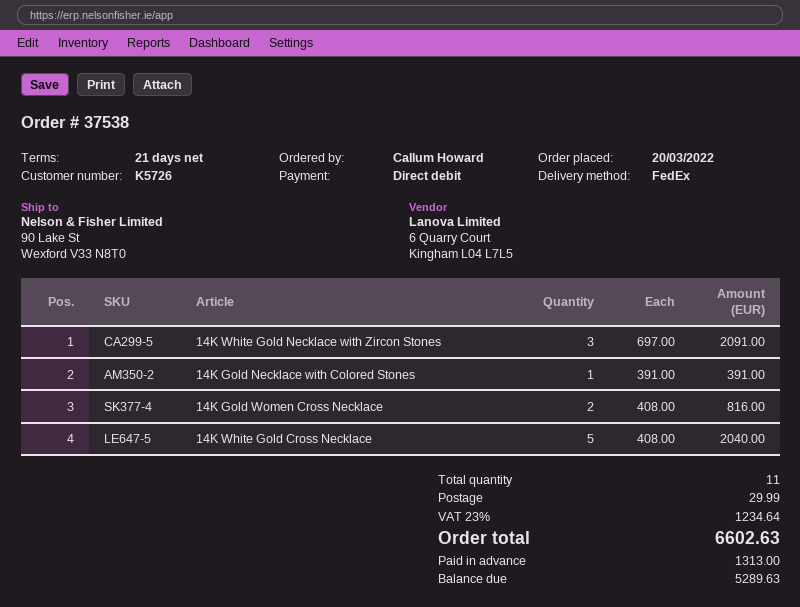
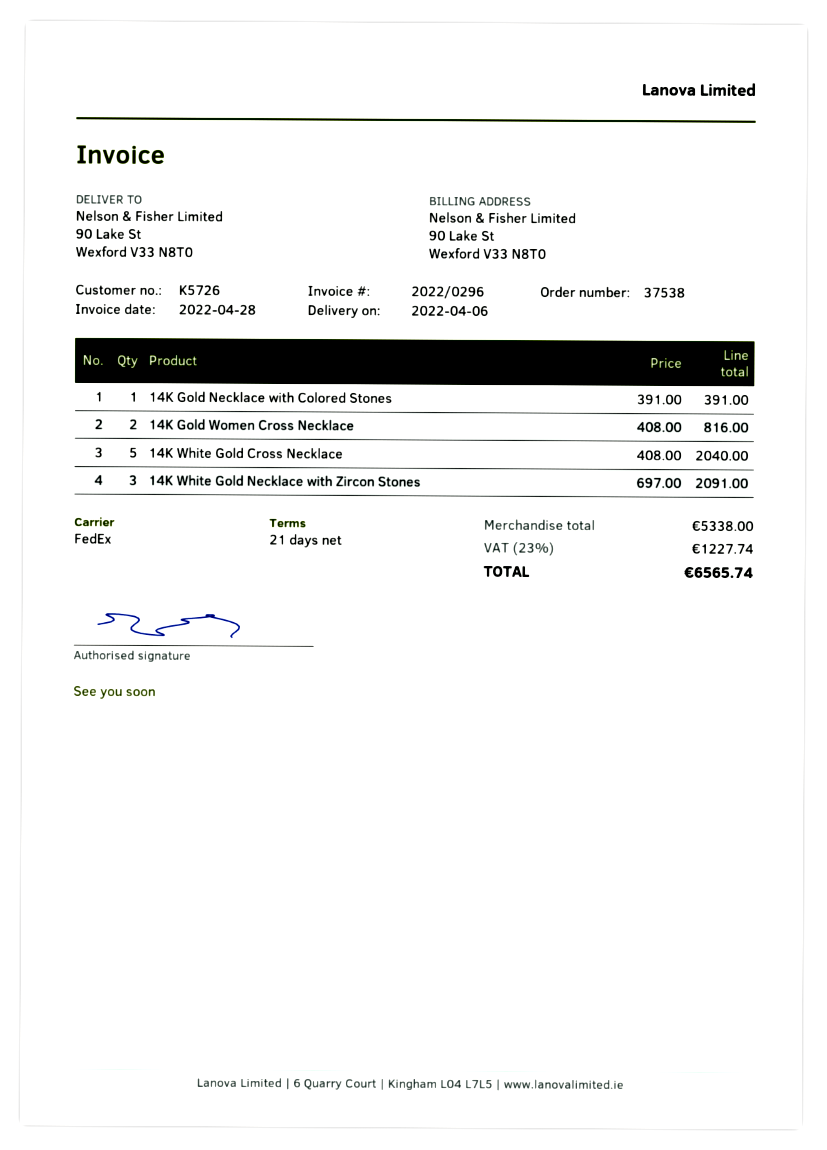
shipping: 29.99 -> none
tax: 23% = 1234.64 -> 23% = 1227.74
total: 6602.63 -> 6565.74

